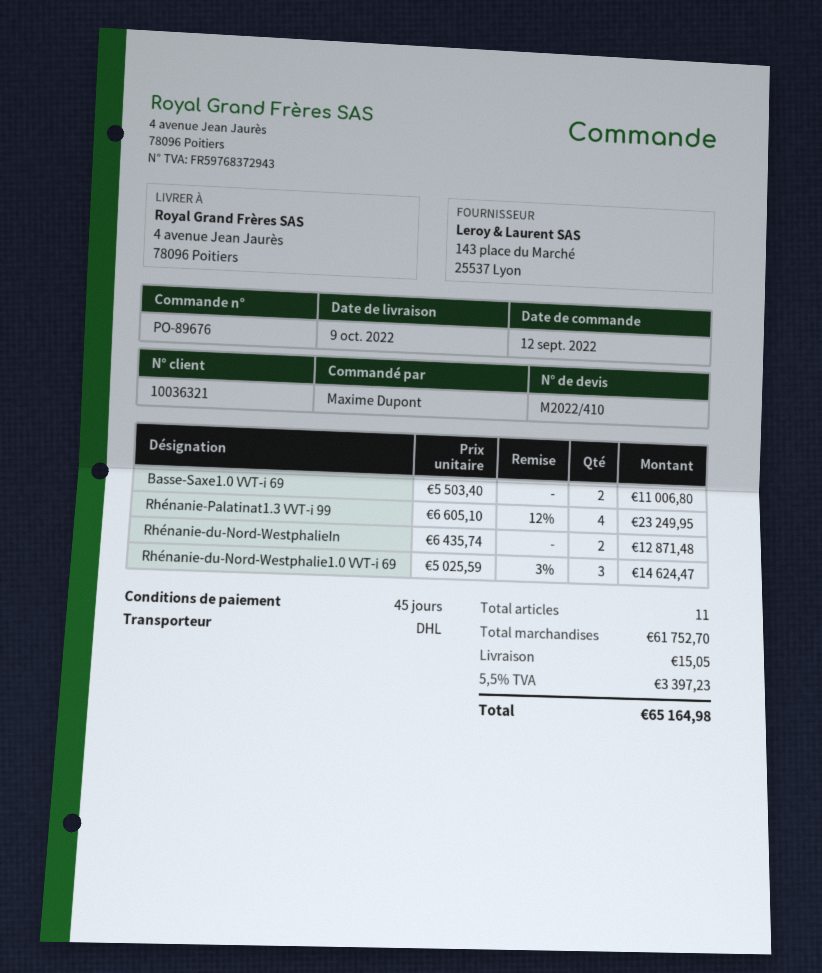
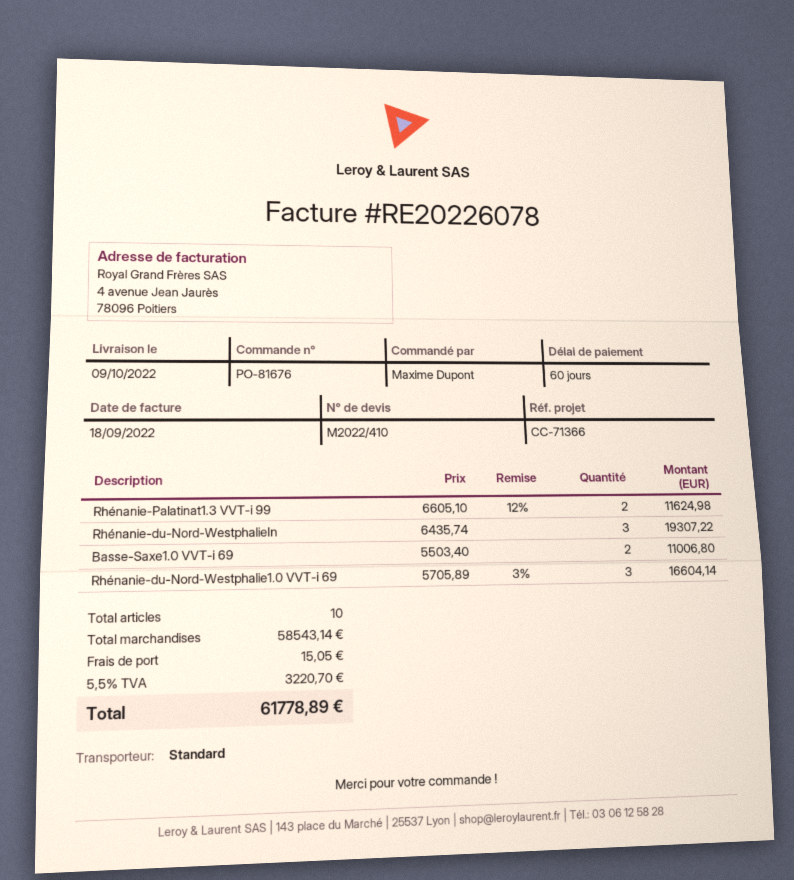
order number: PO-89676 -> PO-81676
payment terms: 45 days -> 60 days
shipping method: DHL -> standard
Rhénanie-Palatinat1.3 VVT-i 99: 4 x 6605.10 - 12% = 23249.95 -> 2 x 6605.10 - 12% = 11624.98
Rhénanie-du-Nord-WestphalieIn: 2 x 6435.74 = 12871.48 -> 3 x 6435.74 = 19307.22
Rhénanie-du-Nord-Westphalie1.0 VVT-i 69: 3 x 5025.59 - 3% = 14624.47 -> 3 x 5705.89 - 3% = 16604.14
total quantity: 11 -> 10
subtotal: 61752.70 -> 58543.14
tax: 5.5% = 3397.23 -> 5.5% = 3220.70
total: 65164.98 -> 61778.89

